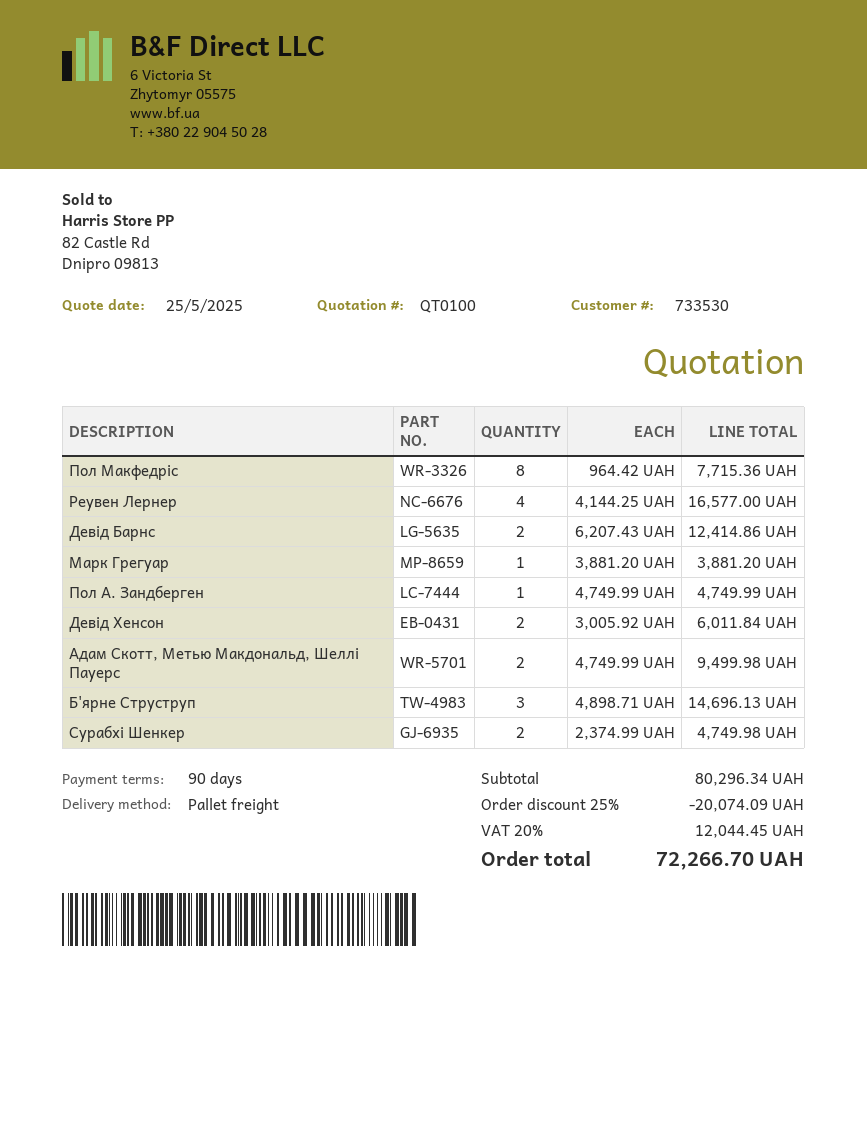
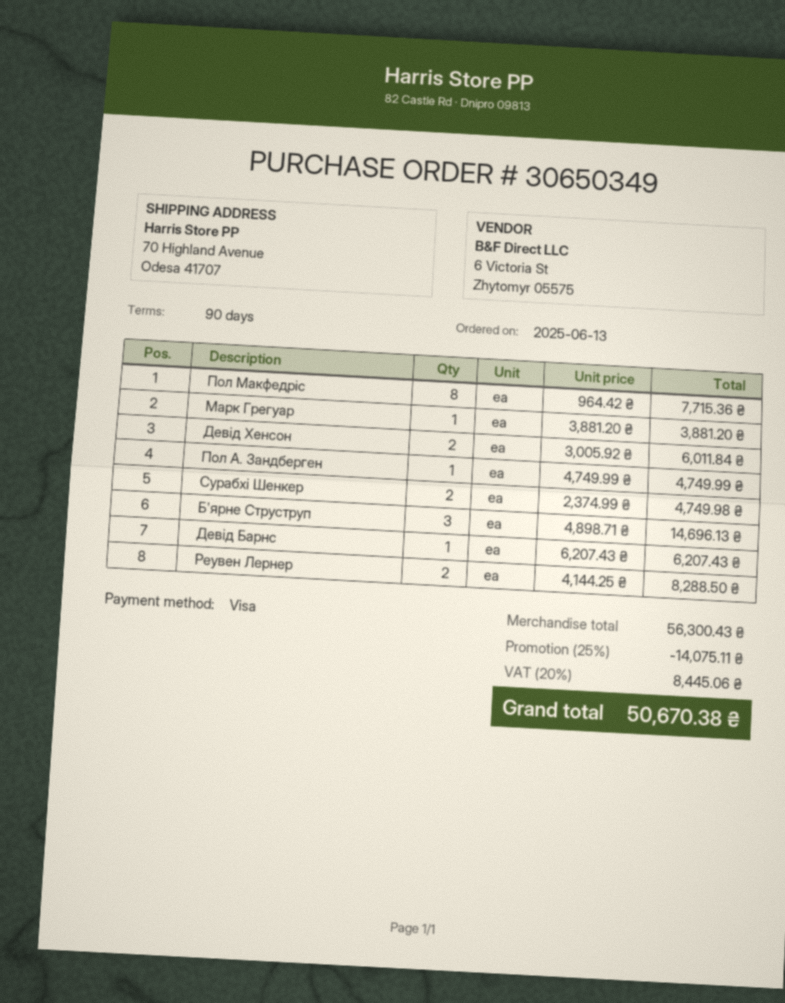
Реувен Лернер: 4 x 4144.25 = 16577.00 -> 2 x 4144.25 = 8288.50
Девід Барнс: 2 x 6207.43 = 12414.86 -> 1 x 6207.43 = 6207.43
Адам Скотт, Метью Макдональд, Шеллі Пауерс: 2 x 4749.99 = 9499.98 -> none
subtotal: 80296.34 -> 56300.43
discount: 25% = 20074.09 -> 25% = 14075.11
tax: 20% = 12044.45 -> 20% = 8445.06
total: 72266.70 -> 50670.38

